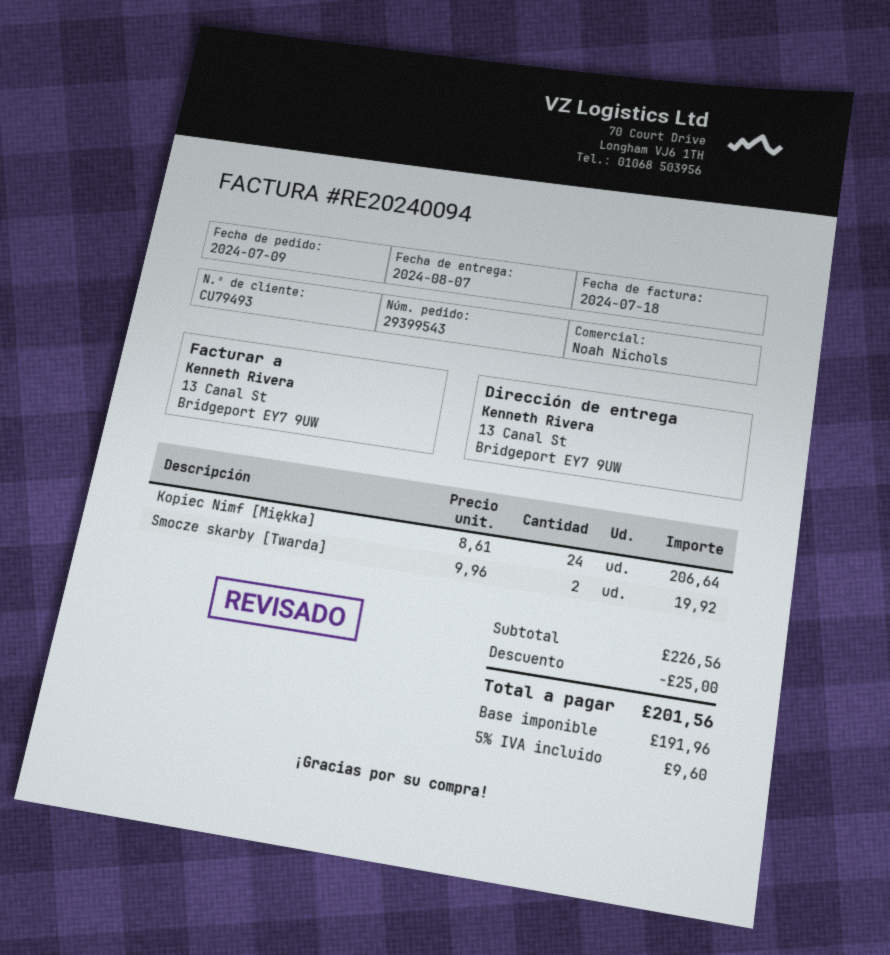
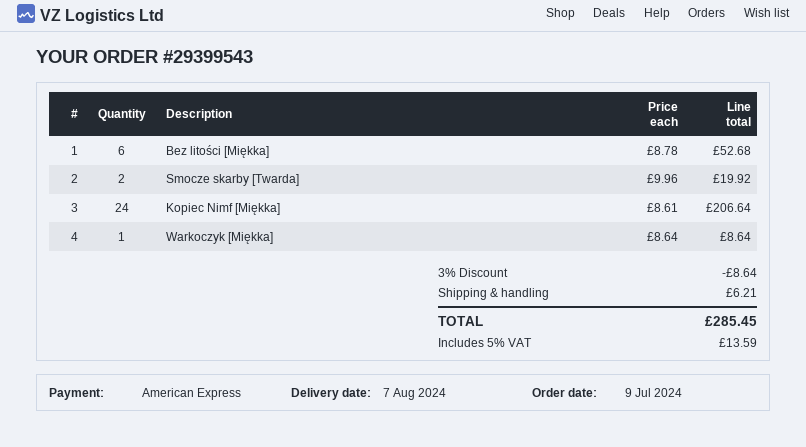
Bez litości [Miękka]: none -> 6 x 8.78 = 52.68
Warkoczyk [Miękka]: none -> 1 x 8.64 = 8.64
discount: 25.00 -> 8.64
shipping: none -> 6.21
tax: 5% = 9.60 -> 5% = 13.59
total: 201.56 -> 285.45

